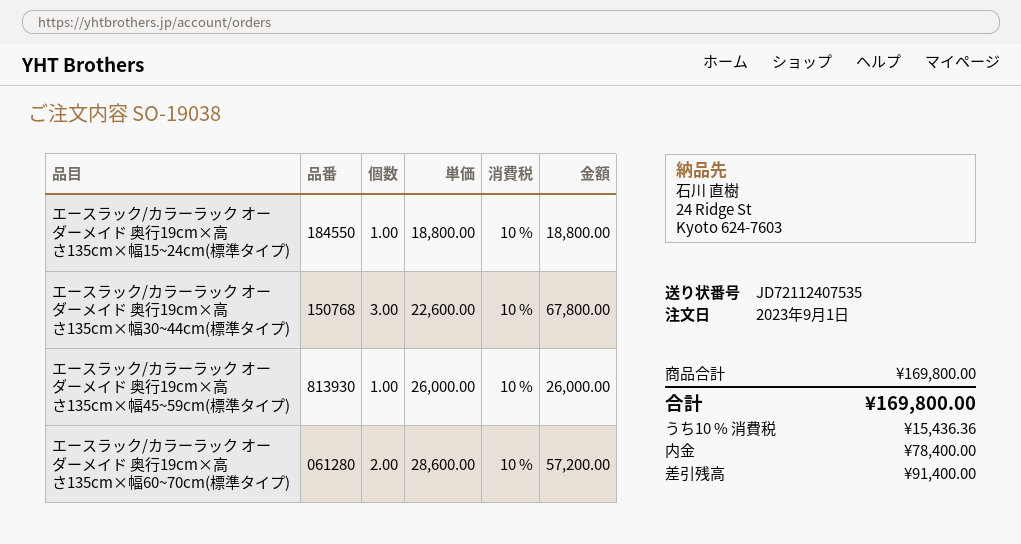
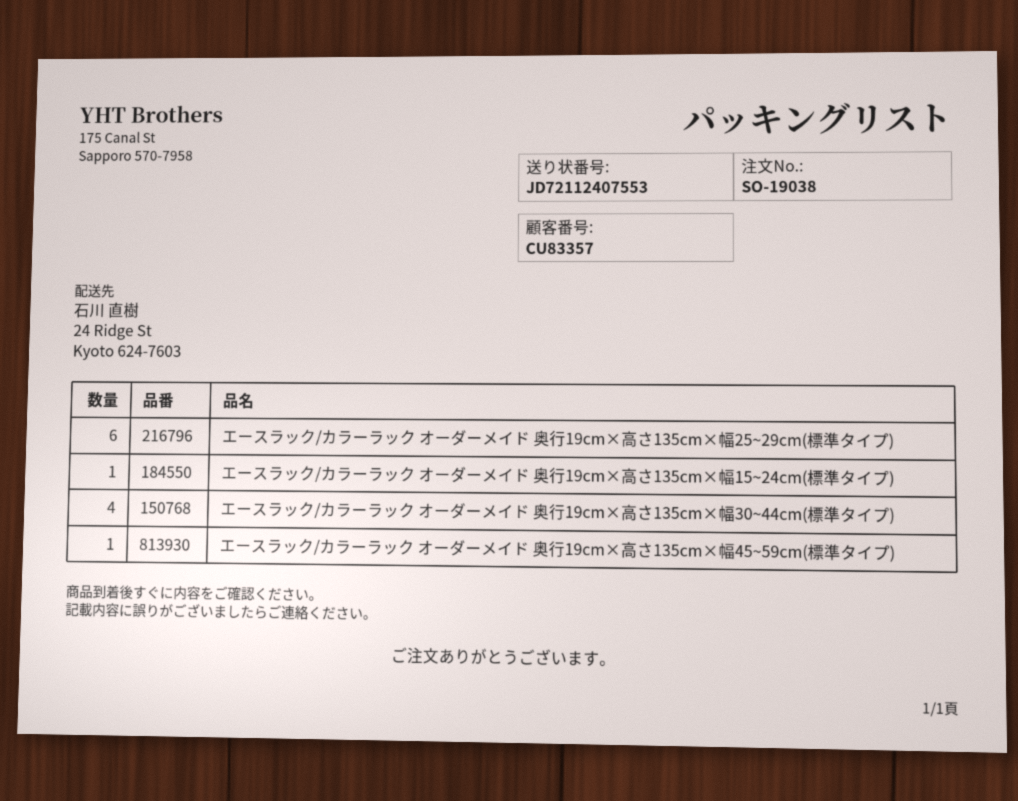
tracking number: JD72112407535 -> JD72112407553
エースラック/カラーラック オーダーメイド 奥行19cm×高さ135cm×幅30~44cm(標準タイプ): 3 -> 4
エースラック/カラーラック オーダーメイド 奥行19cm×高さ135cm×幅60~70cm(標準タイプ): 2 -> none
エースラック/カラーラック オーダーメイド 奥行19cm×高さ135cm×幅25~29cm(標準タイプ): none -> 6

